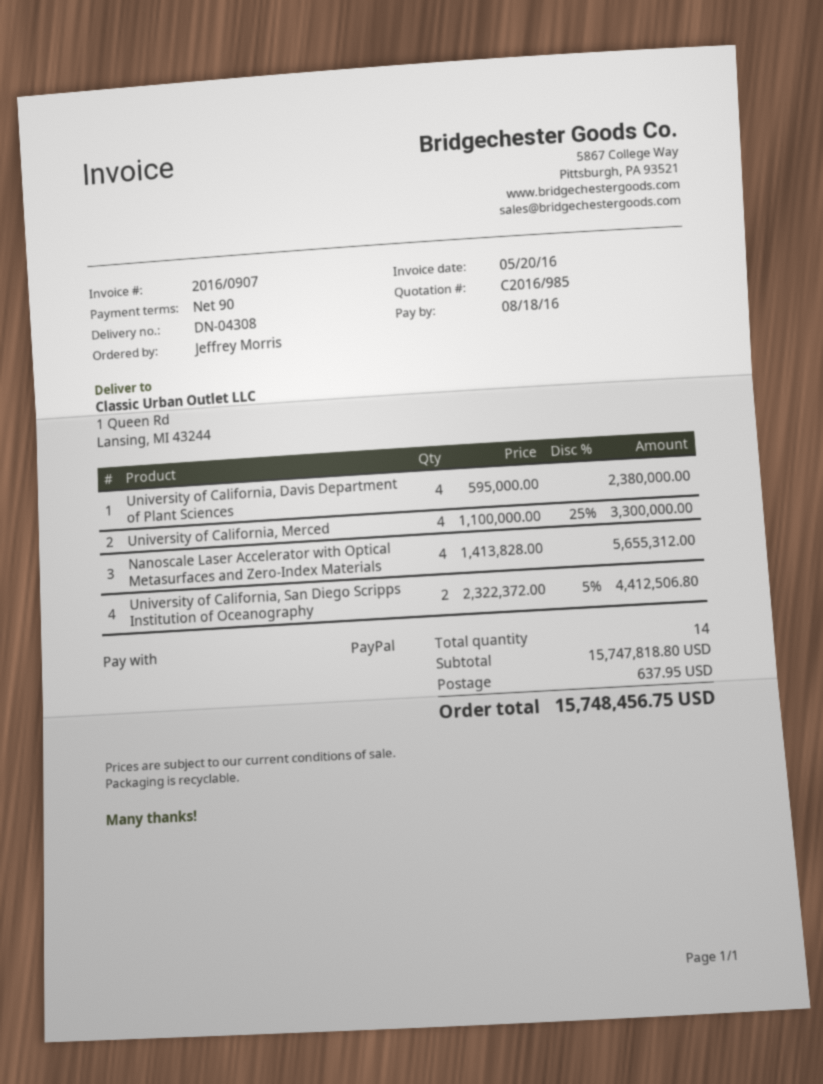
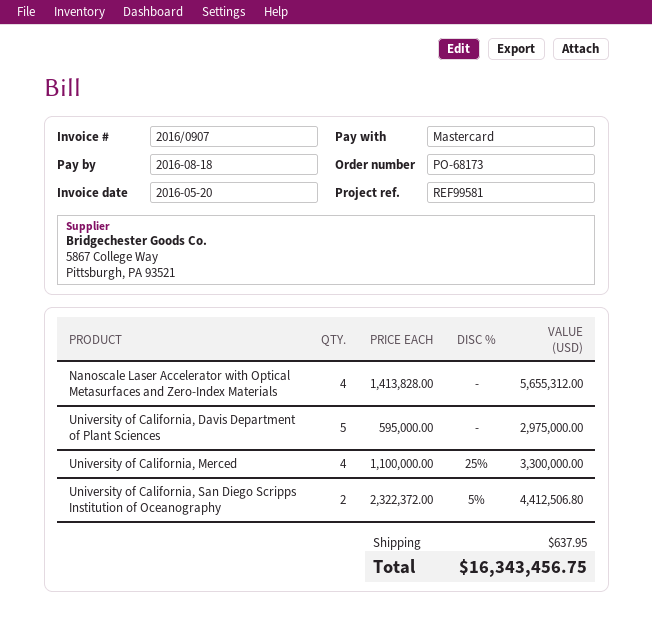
payment method: PayPal -> Mastercard
University of California, Davis Department of Plant Sciences: 4 x 595000.00 = 2380000.00 -> 5 x 595000.00 = 2975000.00
total: 15748456.75 -> 16343456.75

